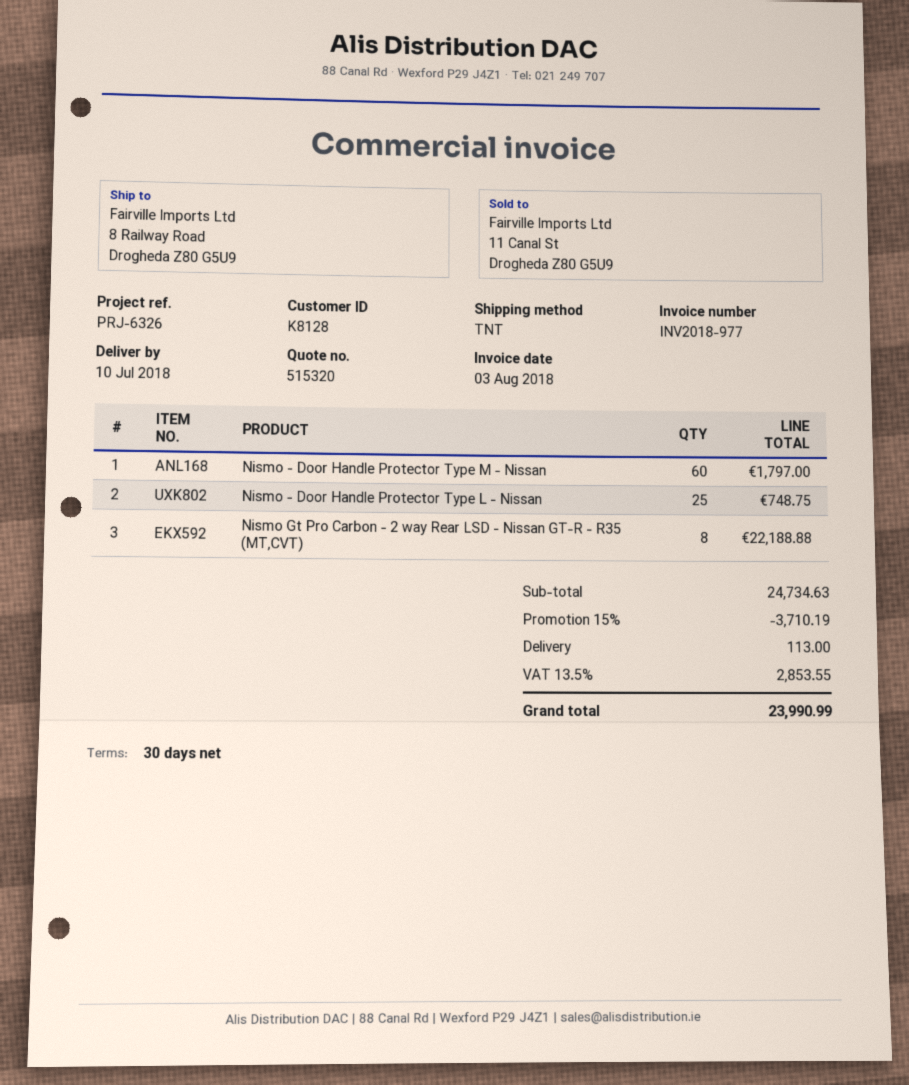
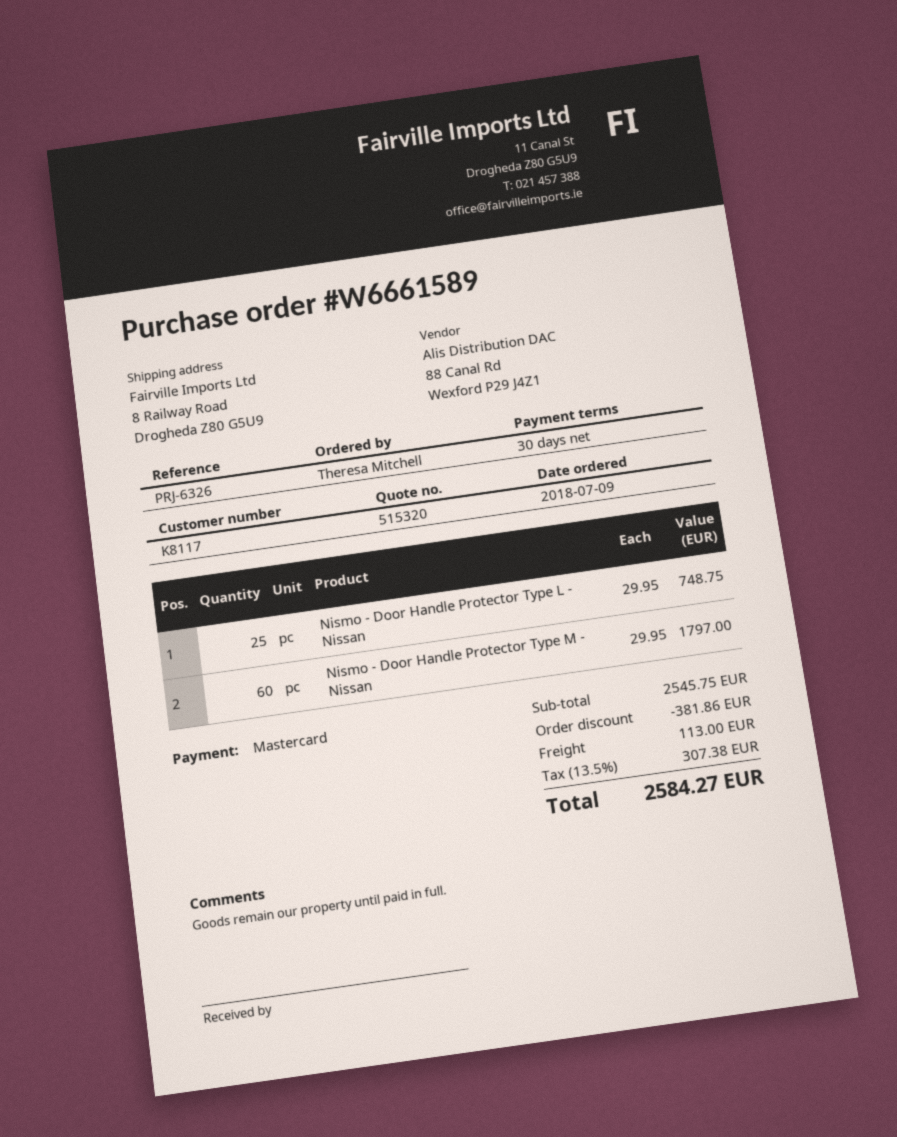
customer number: K8128 -> K8117
Nismo Gt Pro Carbon - 2 way Rear LSD - Nissan GT-R - R35 (MT,CVT): 8 for 22188.88 -> none
subtotal: 24734.63 -> 2545.75
discount: 3710.19 -> 381.86
tax: 13.5% = 2853.55 -> 13.5% = 307.38
total: 23990.99 -> 2584.27

